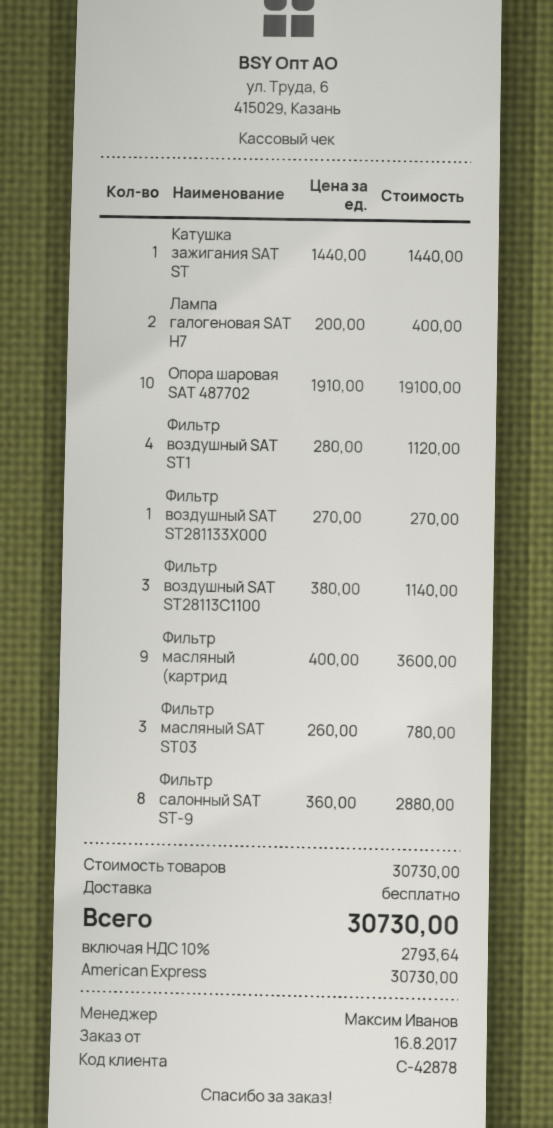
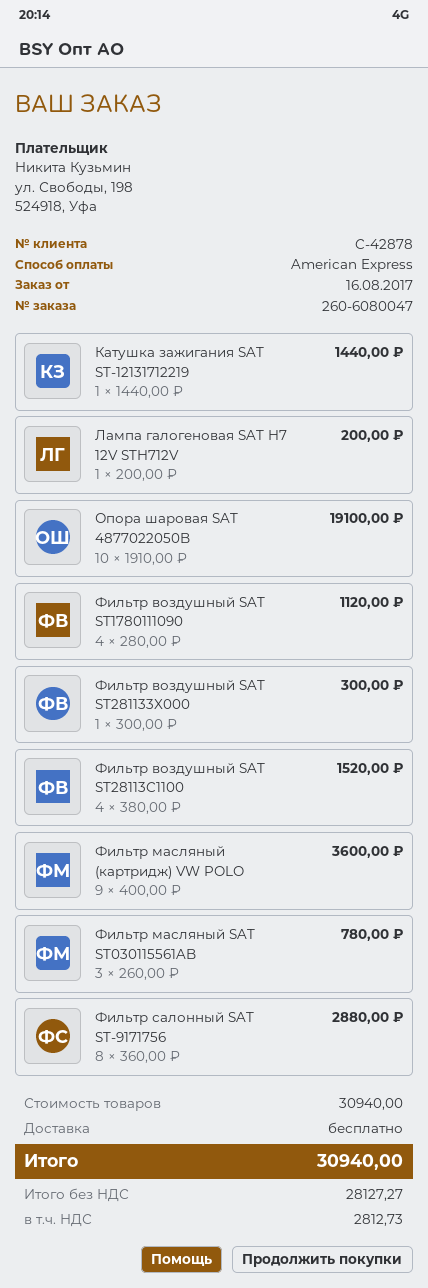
Лампа галогеновая SAT H7: 2 x 200.00 = 400.00 -> 1 x 200.00 = 200.00
Фильтр воздушный SAT ST281133X000: 1 x 270.00 = 270.00 -> 1 x 300.00 = 300.00
Фильтр воздушный SAT ST28113C1100: 3 x 380.00 = 1140.00 -> 4 x 380.00 = 1520.00
subtotal: 30730.00 -> 30940.00
tax: 2793.64 -> 2812.73
total: 30730.00 -> 30940.00

